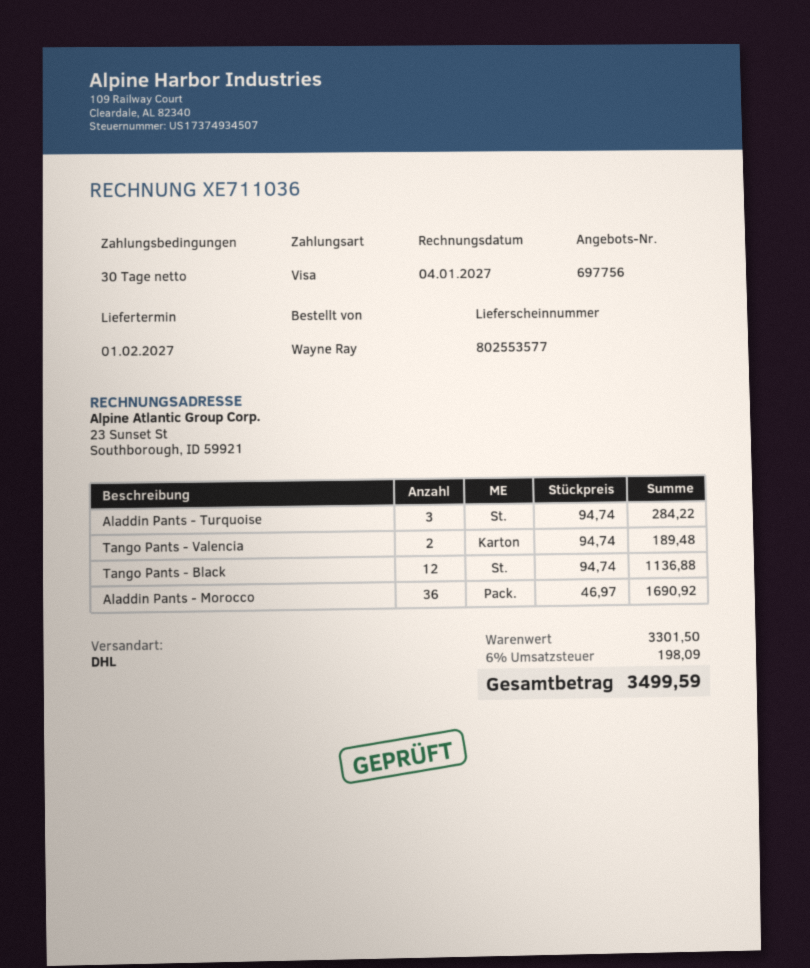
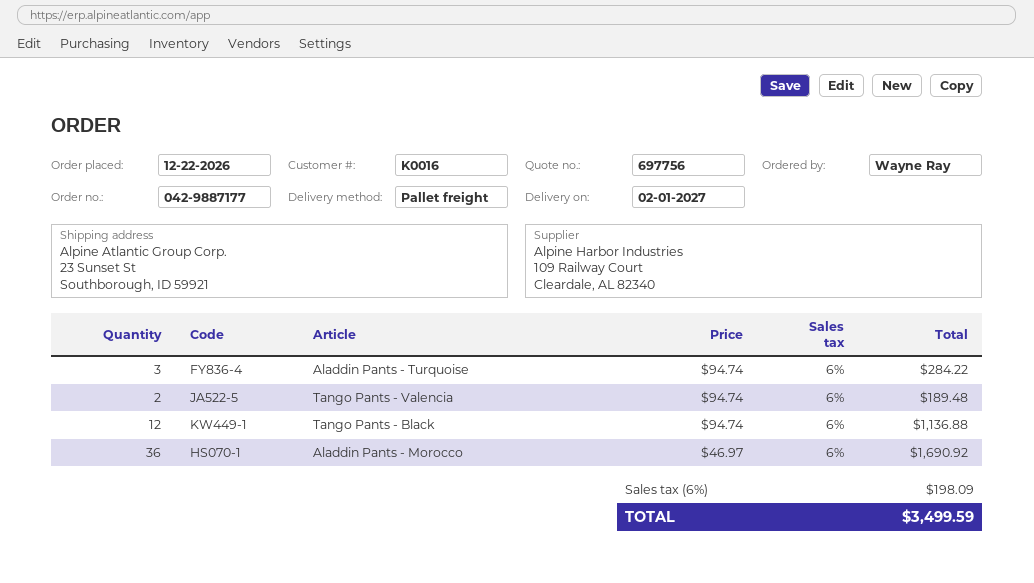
shipping method: DHL -> pallet freight

